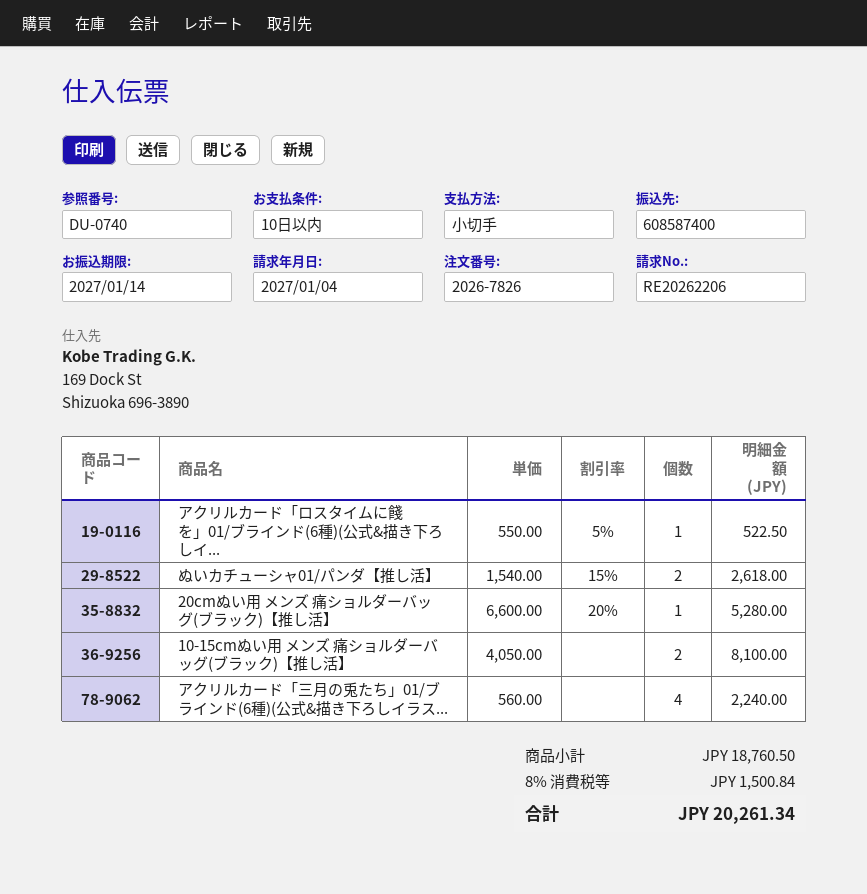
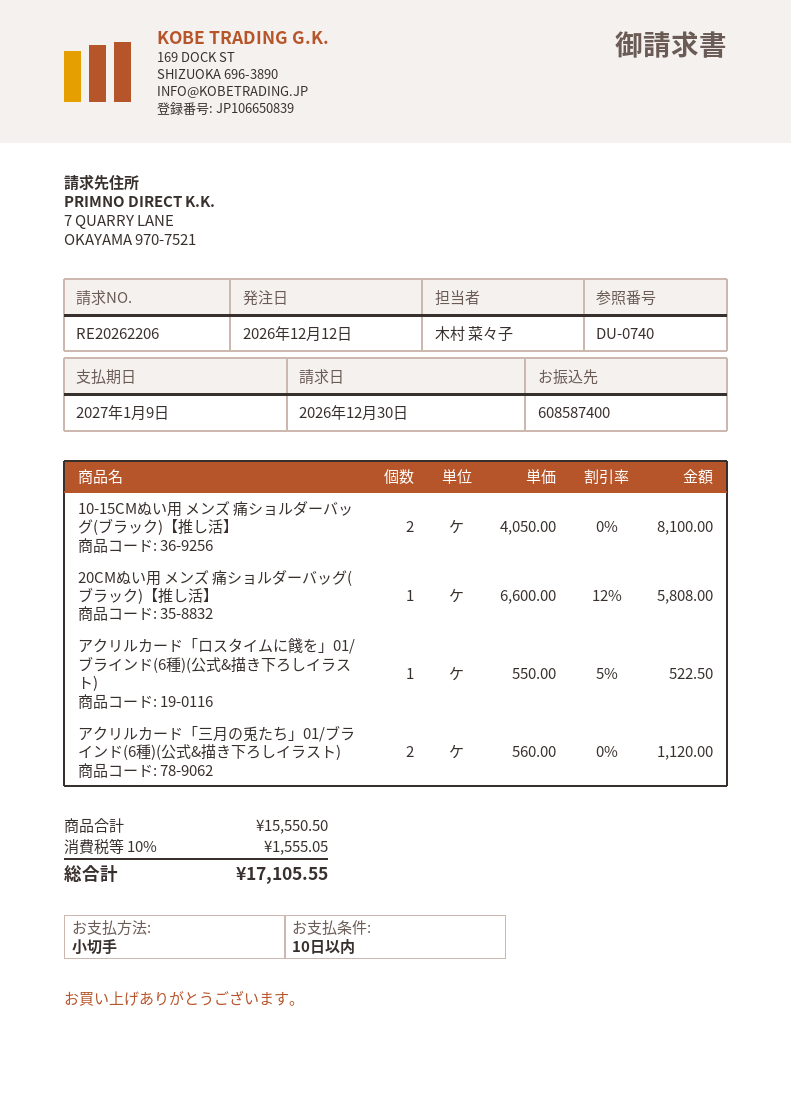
invoice date: 2027-01-04 -> 2026-12-30
due date: 2027-01-14 -> 2027-01-09
ぬいカチューシャ01/パンダ【推し活】: 2 x 1540.00 - 15% = 2618.00 -> none
20cmぬい用 メンズ 痛ショルダーバッグ(ブラック)【推し活】: 1 x 6600.00 - 20% = 5280.00 -> 1 x 6600.00 - 12% = 5808.00
アクリルカード「三月の兎たち」01/ブラインド(6種)(公式&描き下ろしイラス...: 4 x 560.00 = 2240.00 -> 2 x 560.00 = 1120.00
subtotal: 18760.50 -> 15550.50
tax: 8% = 1500.84 -> 10% = 1555.05
total: 20261.34 -> 17105.55

